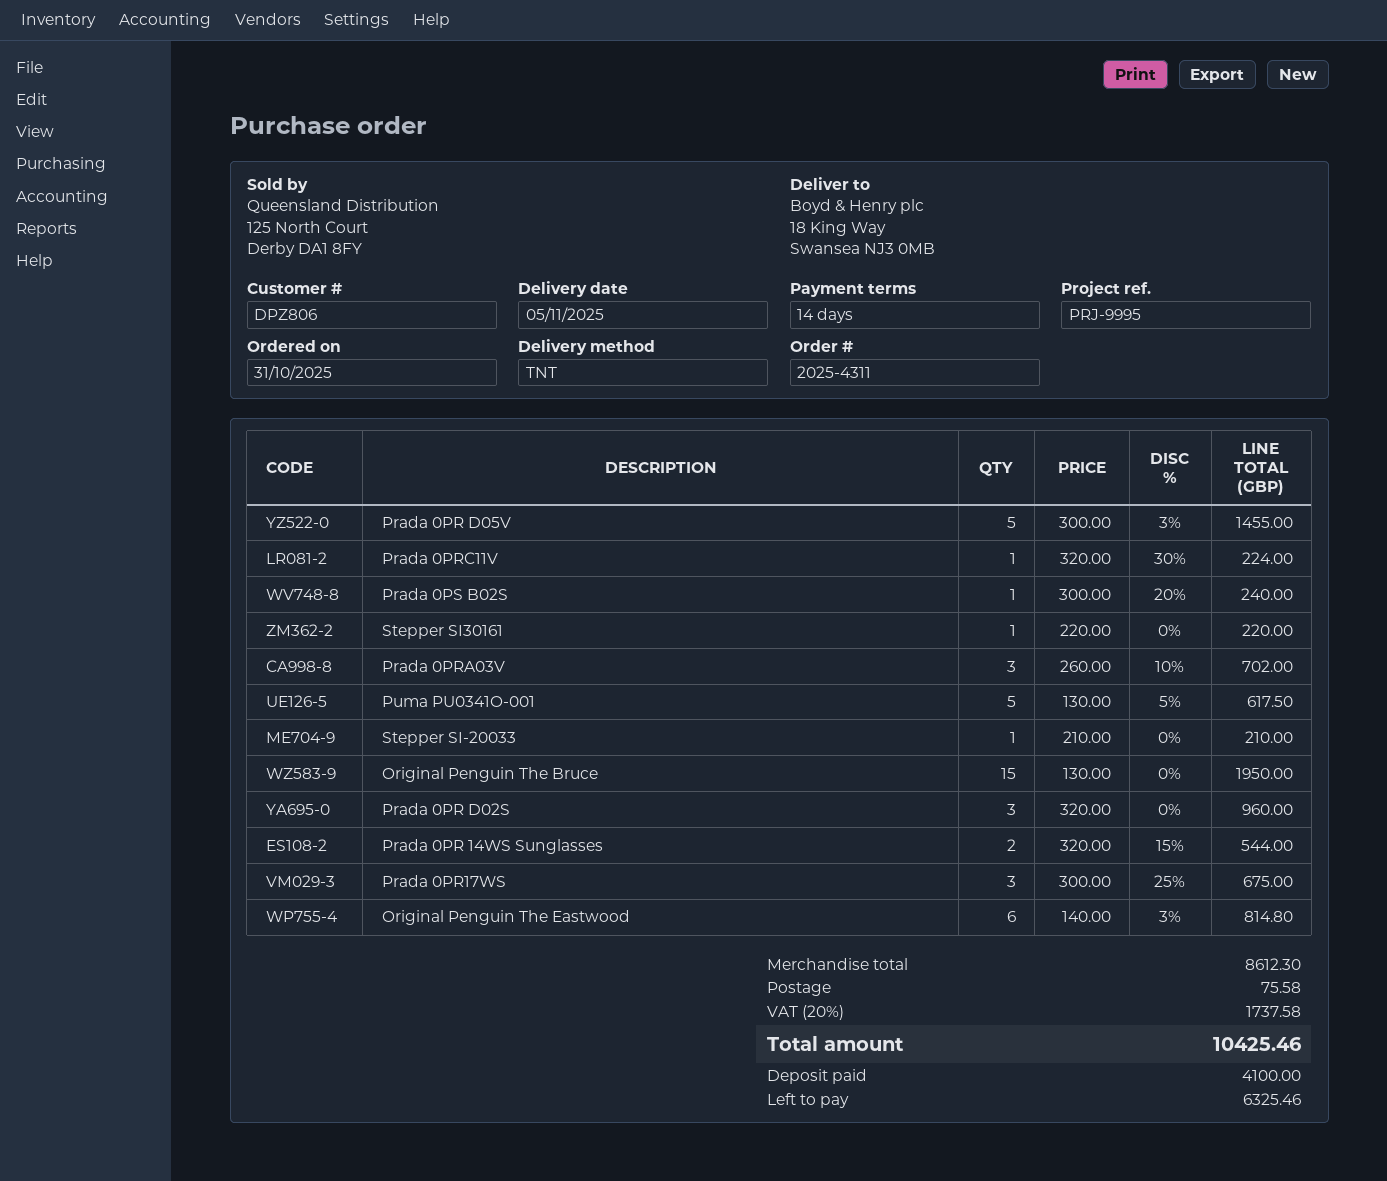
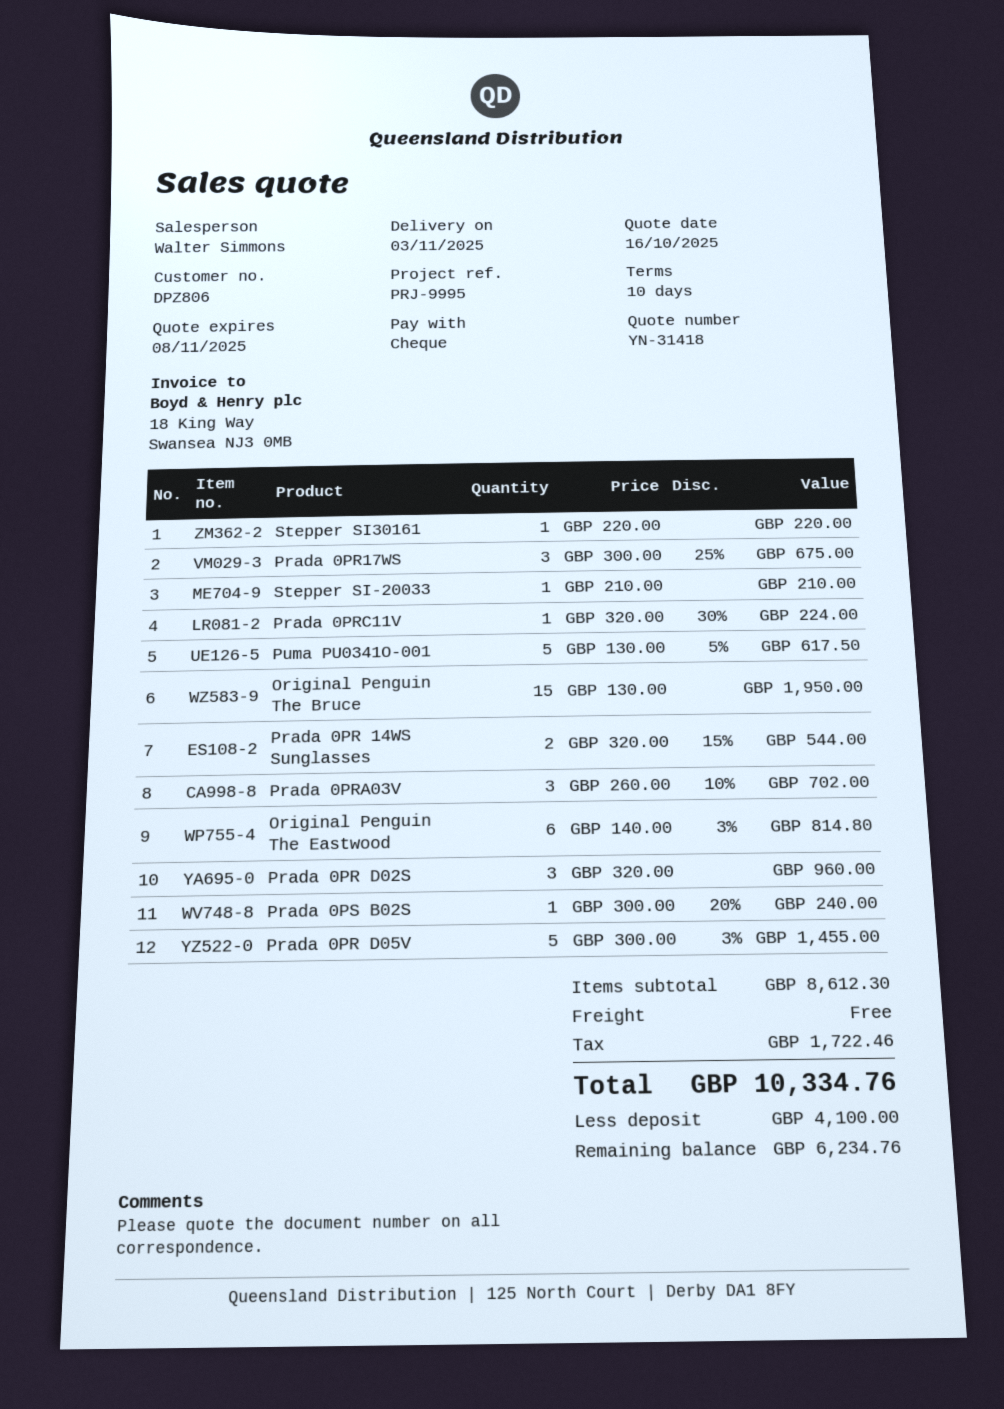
delivery date: 2025-11-05 -> 2025-11-03
payment terms: 14 days -> 10 days
shipping: 75.58 -> 0.00
tax: 1737.58 -> 1722.46
total: 10425.46 -> 10334.76
balance: 6325.46 -> 6234.76

